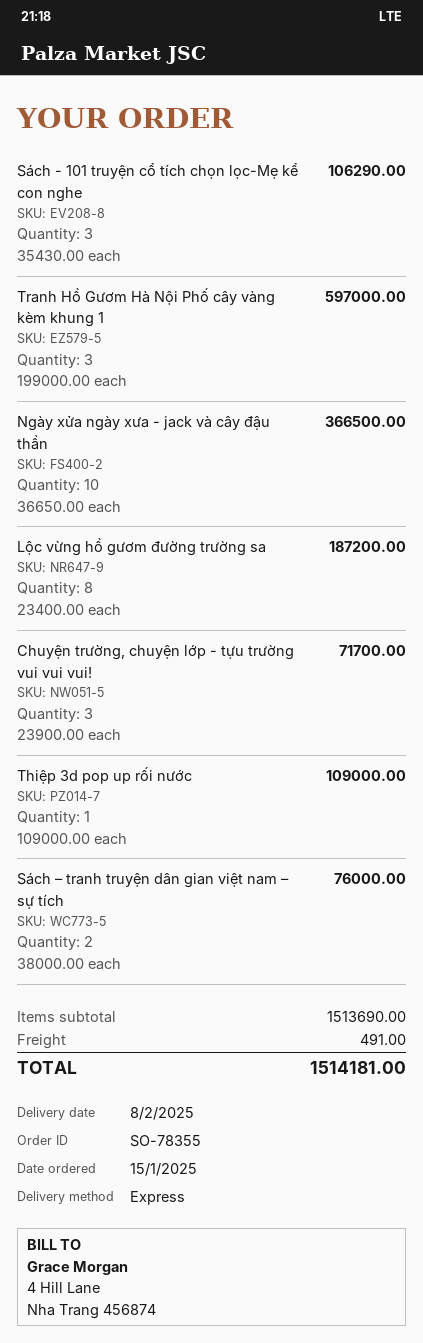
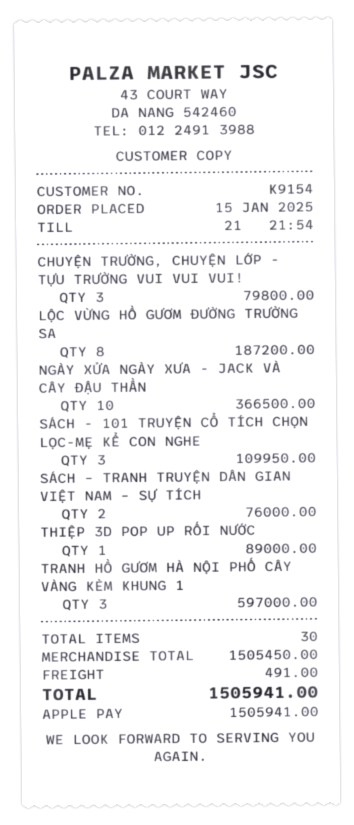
Sách - 101 truyện cổ tích chọn lọc-Mẹ kể con nghe: 3 for 106290.00 -> 3 for 109950.00
Chuyện trường, chuyện lớp - tựu trường vui vui vui!: 3 for 71700.00 -> 3 for 79800.00
Thiệp 3d pop up rối nước: 1 for 109000.00 -> 1 for 89000.00
subtotal: 1513690.00 -> 1505450.00
total: 1514181.00 -> 1505941.00

